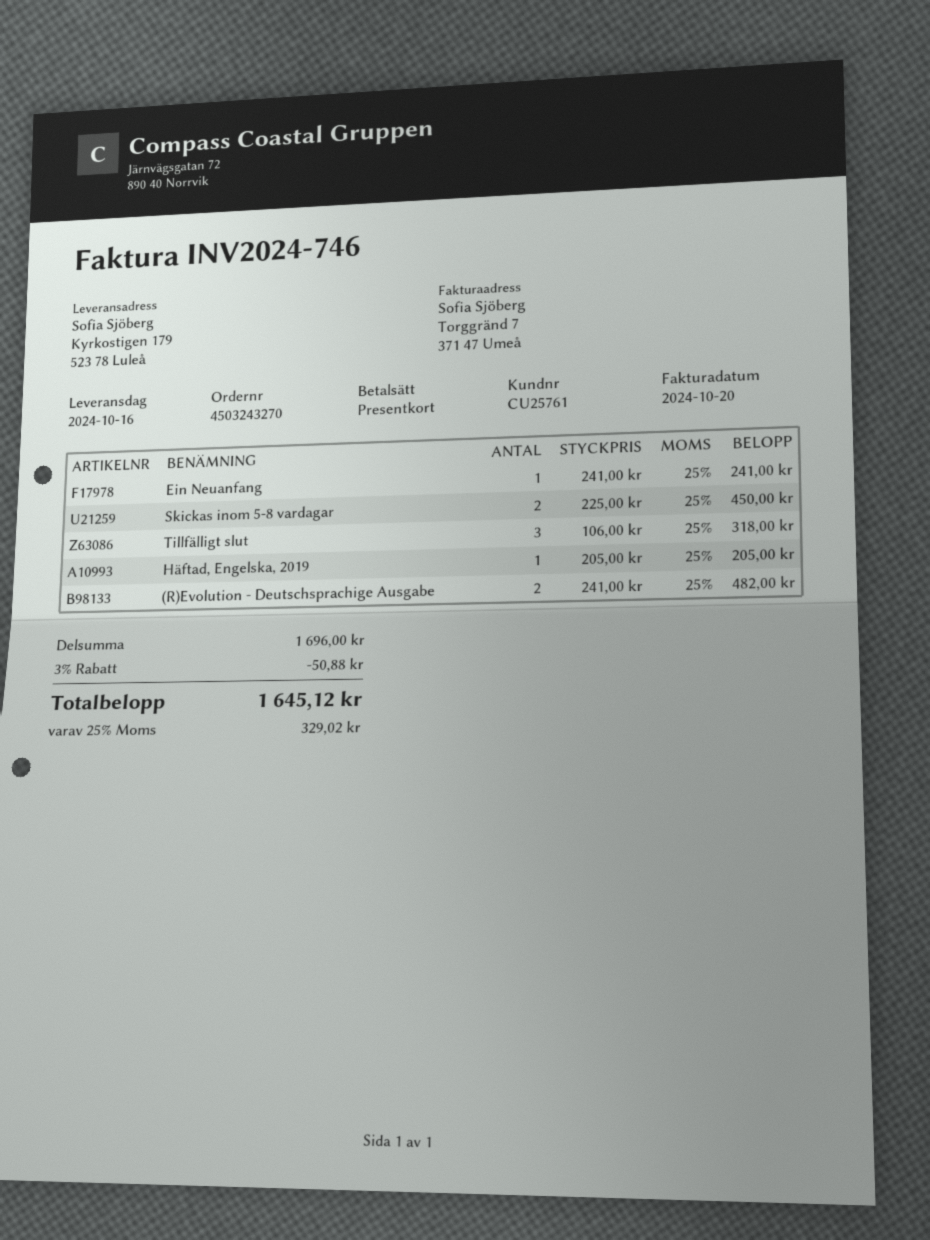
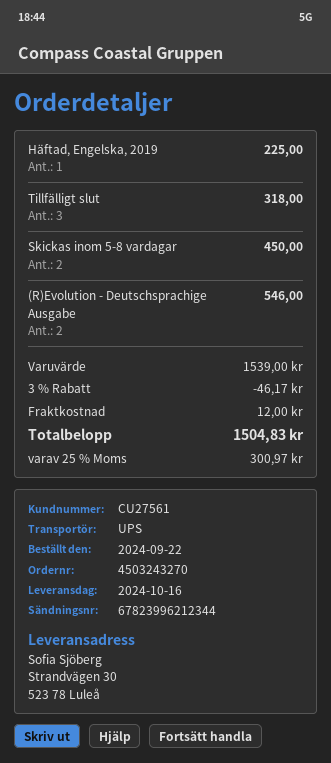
customer number: CU25761 -> CU27561
ship to: Kyrkostigen 179, 523 78 Luleå -> Strandvägen 30, 523 78 Luleå
Ein Neuanfang: 1 for 241.00 -> none
Häftad, Engelska, 2019: 1 for 205.00 -> 1 for 225.00
(R)Evolution - Deutschsprachige Ausgabe: 2 for 482.00 -> 2 for 546.00
subtotal: 1696.00 -> 1539.00
discount: 3% = 50.88 -> 3% = 46.17
shipping: none -> 12.00
tax: 25% = 329.02 -> 25% = 300.97
total: 1645.12 -> 1504.83

